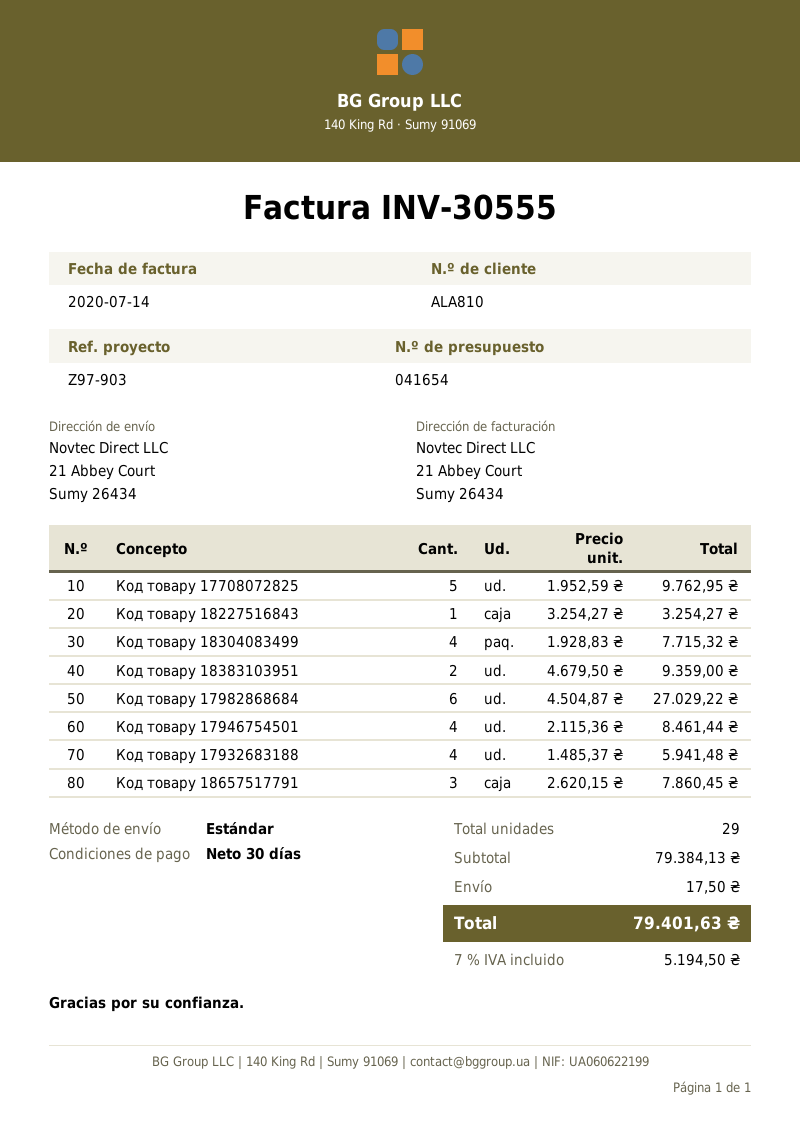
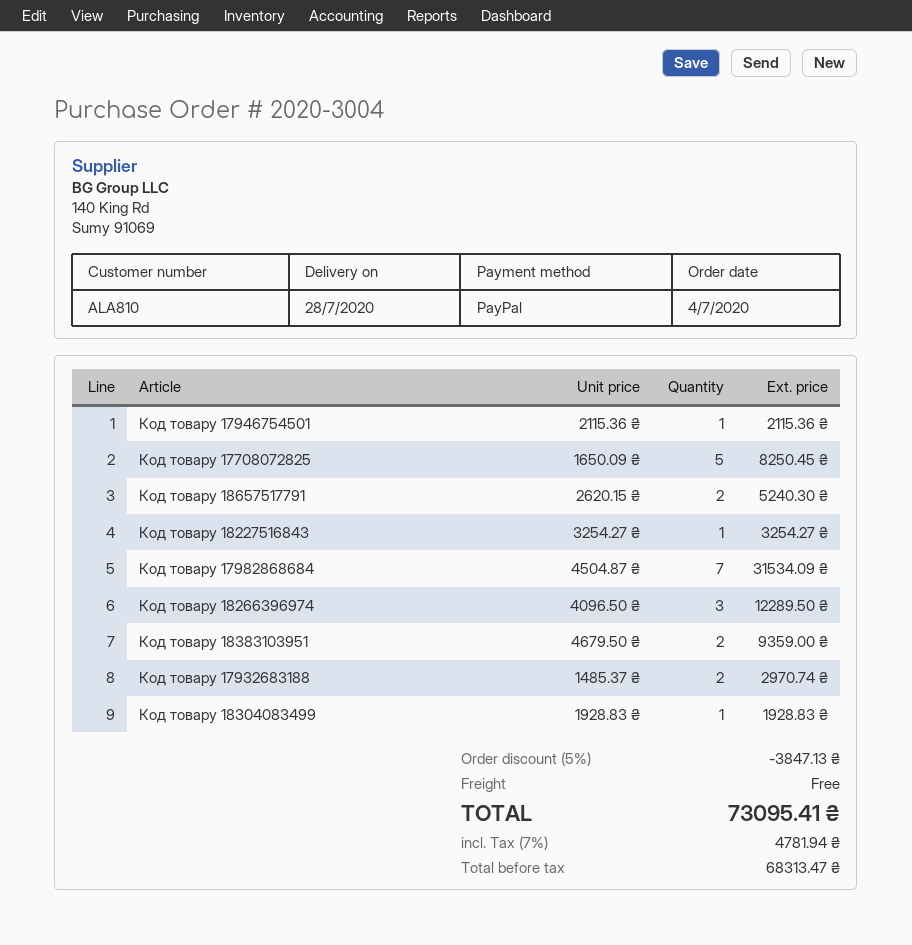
Код товару 17708072825: 5 x 1952.59 = 9762.95 -> 5 x 1650.09 = 8250.45
Код товару 18304083499: 4 x 1928.83 = 7715.32 -> 1 x 1928.83 = 1928.83
Код товару 17982868684: 6 x 4504.87 = 27029.22 -> 7 x 4504.87 = 31534.09
Код товару 17946754501: 4 x 2115.36 = 8461.44 -> 1 x 2115.36 = 2115.36
Код товару 17932683188: 4 x 1485.37 = 5941.48 -> 2 x 1485.37 = 2970.74
Код товару 18657517791: 3 x 2620.15 = 7860.45 -> 2 x 2620.15 = 5240.30
Код товару 18266396974: none -> 3 x 4096.50 = 12289.50
discount: none -> 5% = 3847.13
shipping: 17.50 -> 0.00
tax: 7% = 5194.50 -> 7% = 4781.94
total: 79401.63 -> 73095.41

